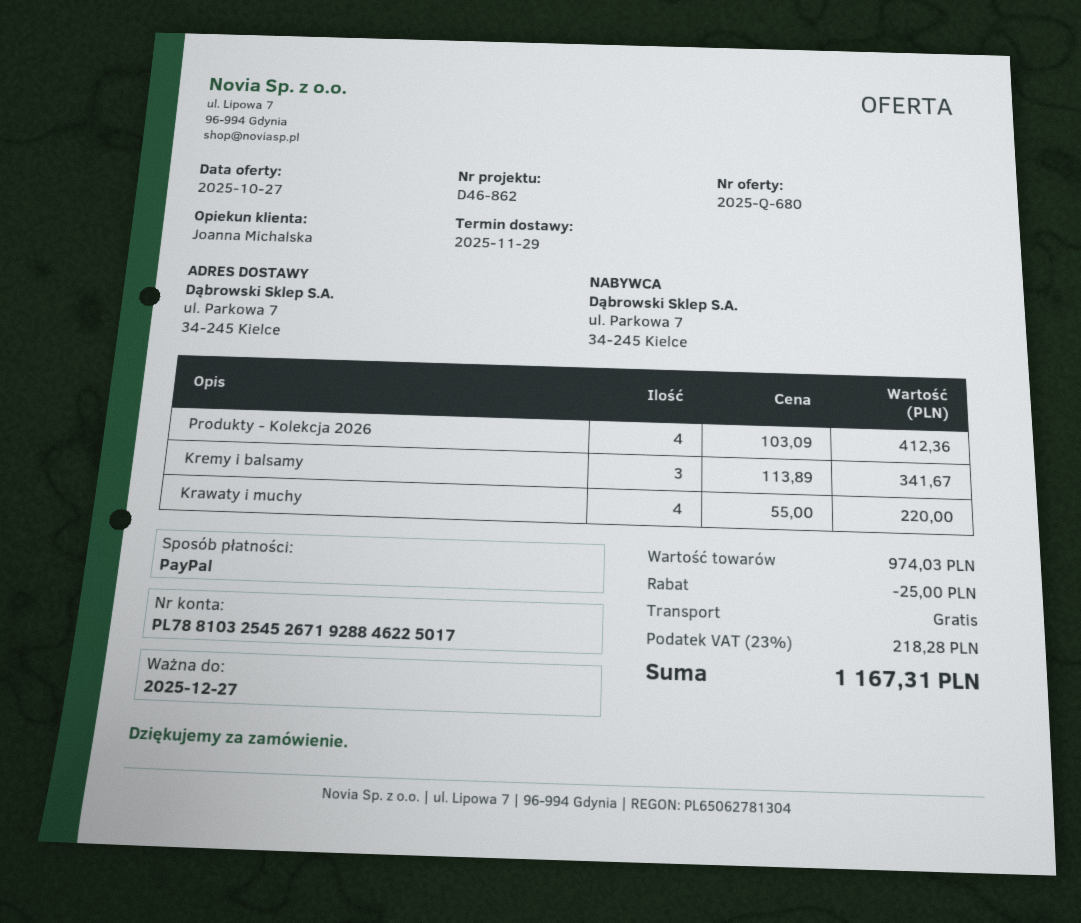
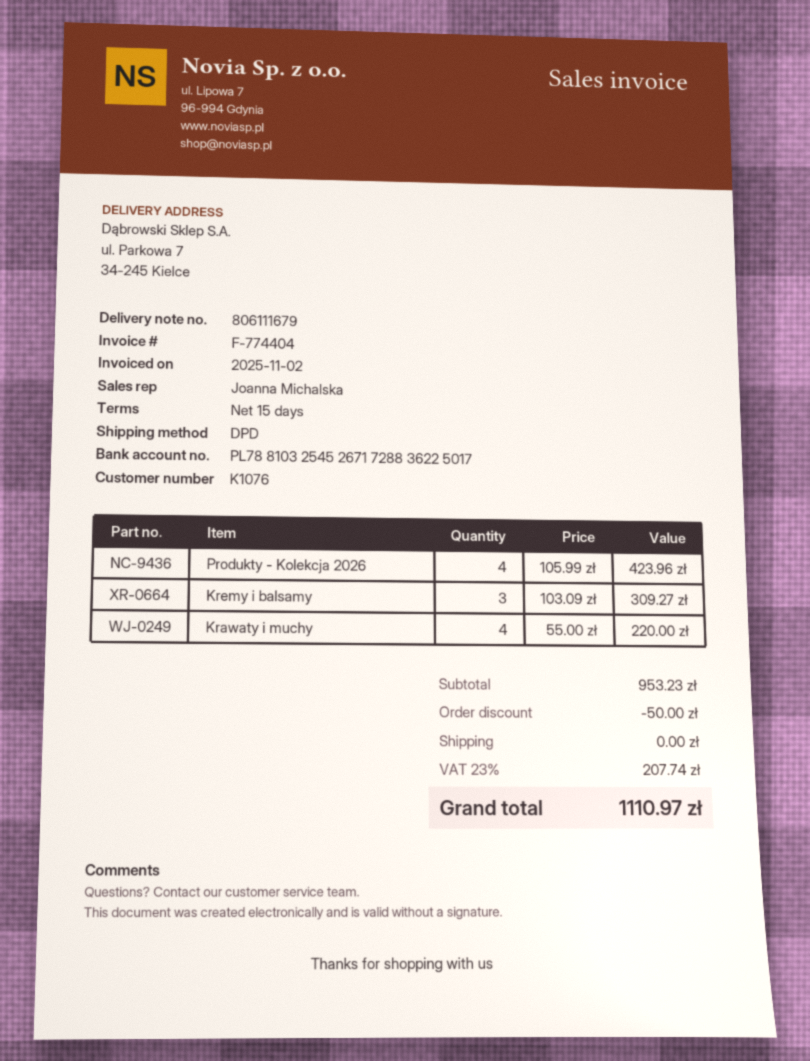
bank account: PL78810325452671928846225017 -> PL78810325452671728836225017
Produkty - Kolekcja 2026: 4 x 103.09 = 412.36 -> 4 x 105.99 = 423.96
Kremy i balsamy: 3 x 113.89 = 341.67 -> 3 x 103.09 = 309.27
subtotal: 974.03 -> 953.23
discount: 25.00 -> 50.00
tax: 23% = 218.28 -> 23% = 207.74
total: 1167.31 -> 1110.97

